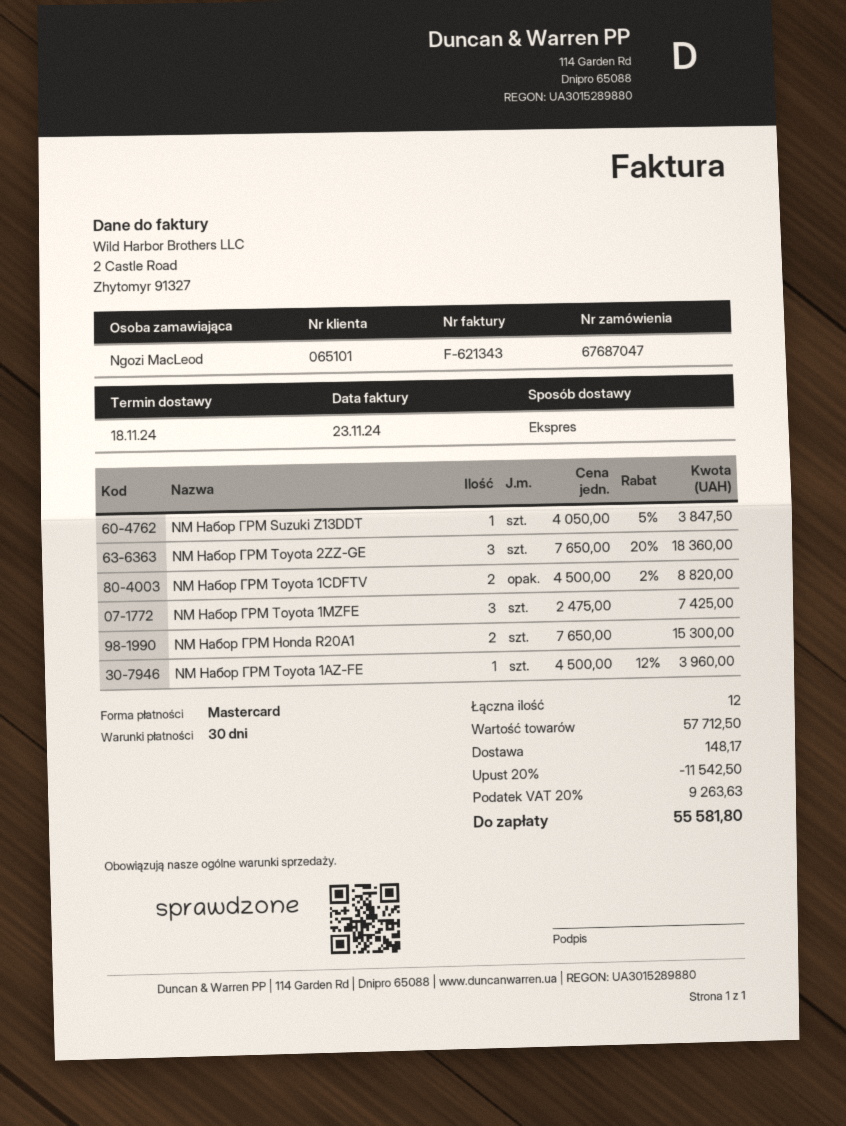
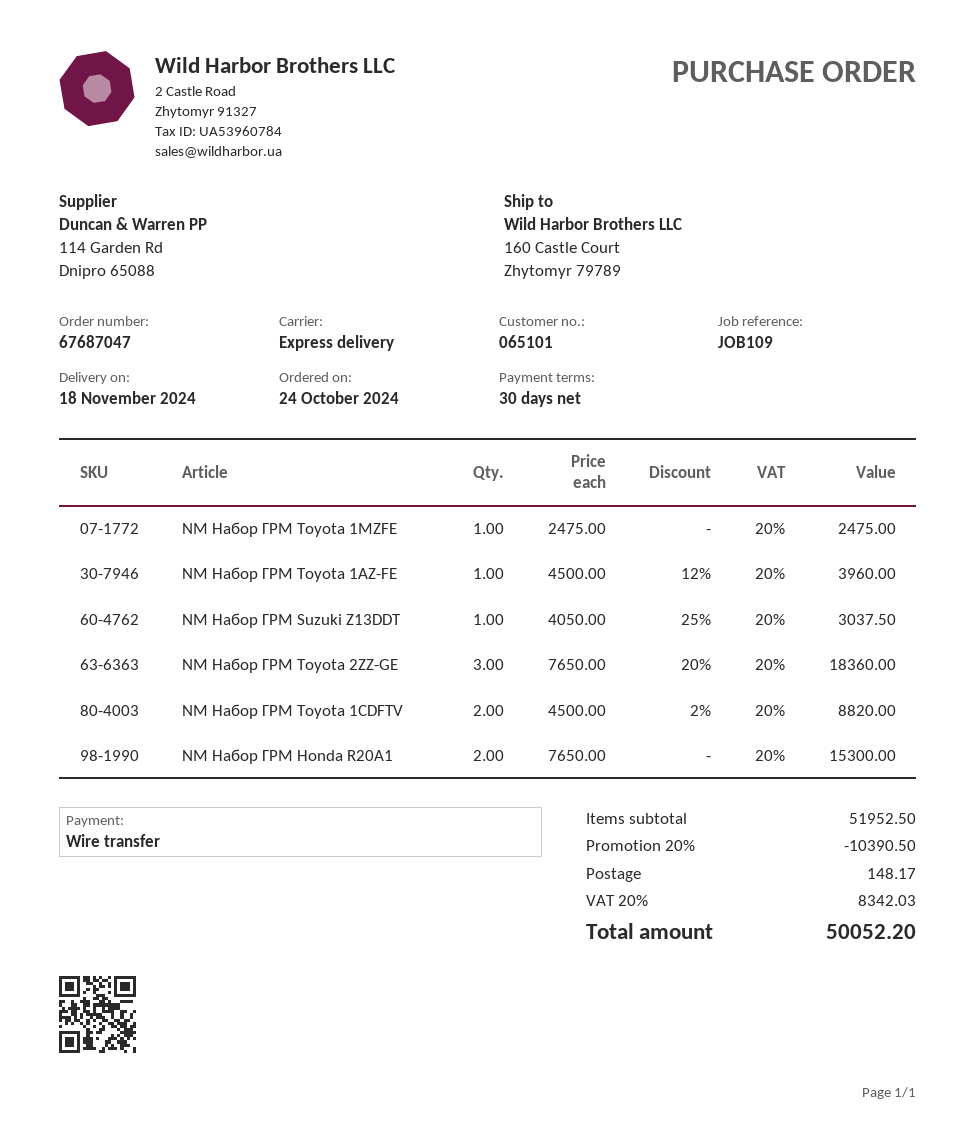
payment method: Mastercard -> bank transfer
NM Набор ГРМ Suzuki Z13DDT: 1 x 4050.00 - 5% = 3847.50 -> 1 x 4050.00 - 25% = 3037.50
NM Набор ГРМ Toyota 1MZFE: 3 x 2475.00 = 7425.00 -> 1 x 2475.00 = 2475.00
subtotal: 57712.50 -> 51952.50
discount: 20% = 11542.50 -> 20% = 10390.50
tax: 20% = 9263.63 -> 20% = 8342.03
total: 55581.80 -> 50052.20

